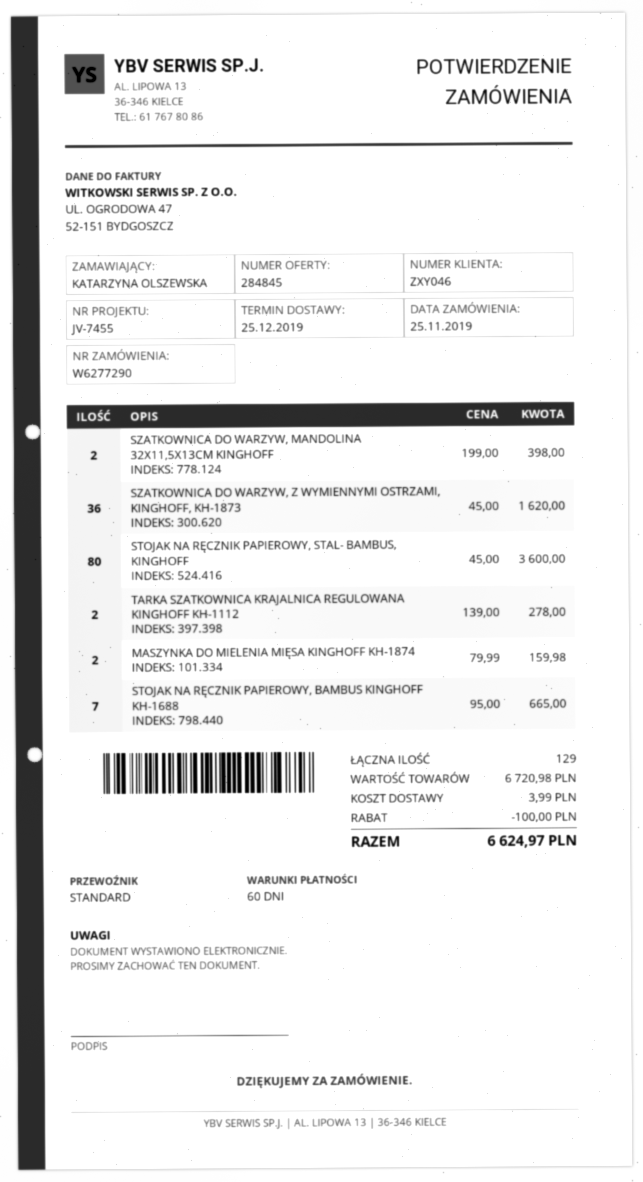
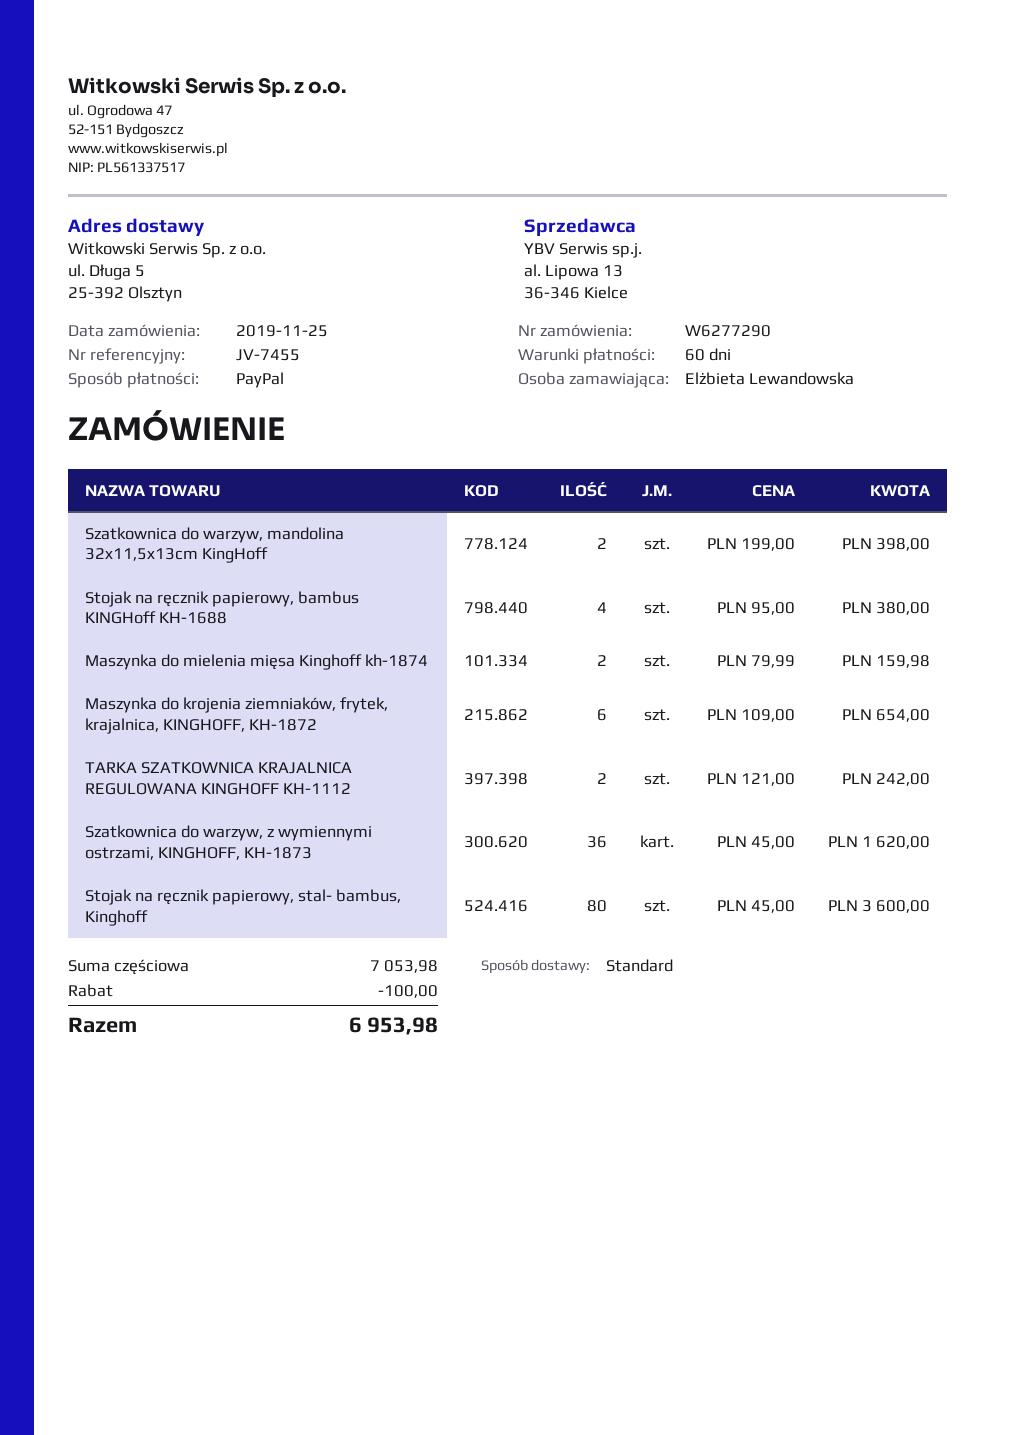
ordered by: KATARZYNA OLSZEWSKA -> Elżbieta Lewandowska
TARKA SZATKOWNICA KRAJALNICA REGULOWANA KINGHOFF KH-1112: 2 x 139.00 = 278.00 -> 2 x 121.00 = 242.00
STOJAK NA RĘCZNIK PAPIEROWY, BAMBUS KINGHOFF KH-1688: 7 x 95.00 = 665.00 -> 4 x 95.00 = 380.00
Maszynka do krojenia ziemniaków, frytek, krajalnica, KINGHOFF, KH-1872: none -> 6 x 109.00 = 654.00
subtotal: 6720.98 -> 7053.98
shipping: 3.99 -> none
total: 6624.97 -> 6953.98

